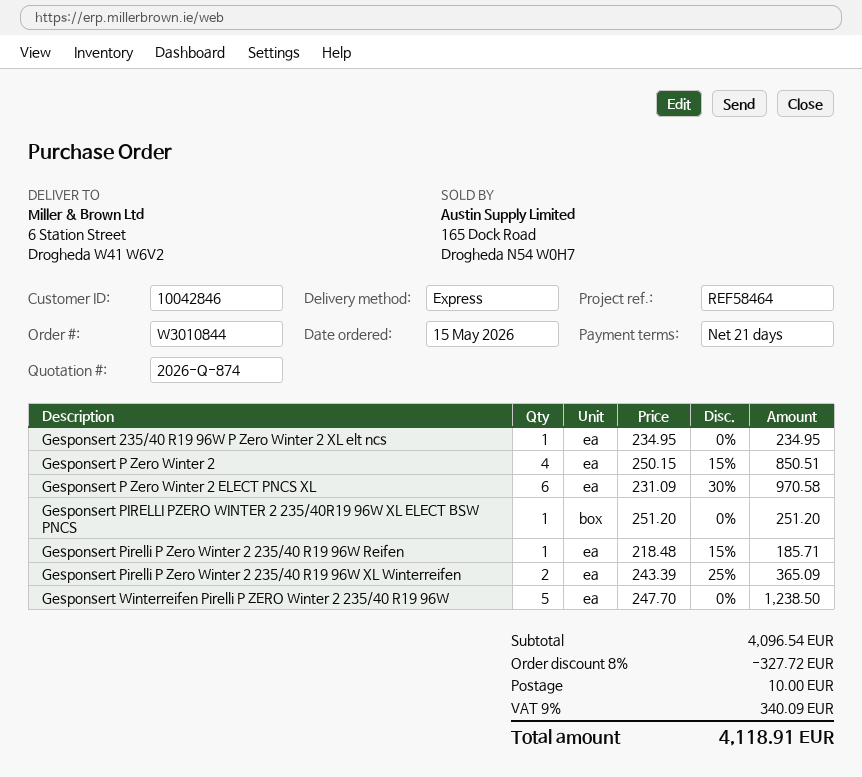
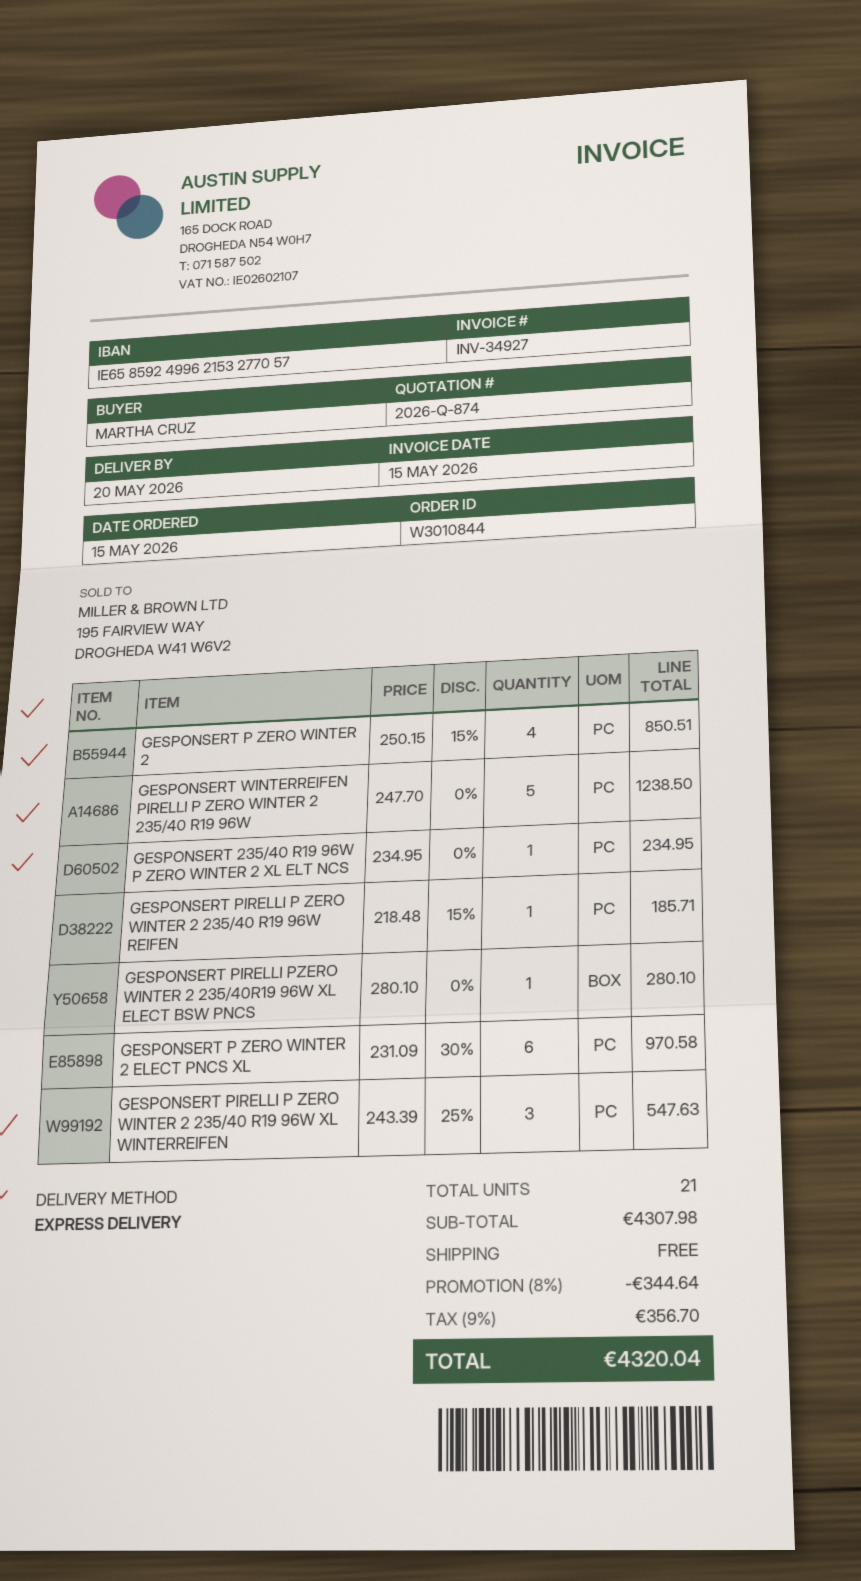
Gesponsert PIRELLI PZERO WINTER 2 235/40R19 96W XL ELECT BSW PNCS: 1 x 251.20 = 251.20 -> 1 x 280.10 = 280.10
Gesponsert Pirelli P Zero Winter 2 235/40 R19 96W XL Winterreifen: 2 x 243.39 - 25% = 365.09 -> 3 x 243.39 - 25% = 547.63
subtotal: 4096.54 -> 4307.98
discount: 8% = 327.72 -> 8% = 344.64
shipping: 10.00 -> 0.00
tax: 9% = 340.09 -> 9% = 356.70
total: 4118.91 -> 4320.04

